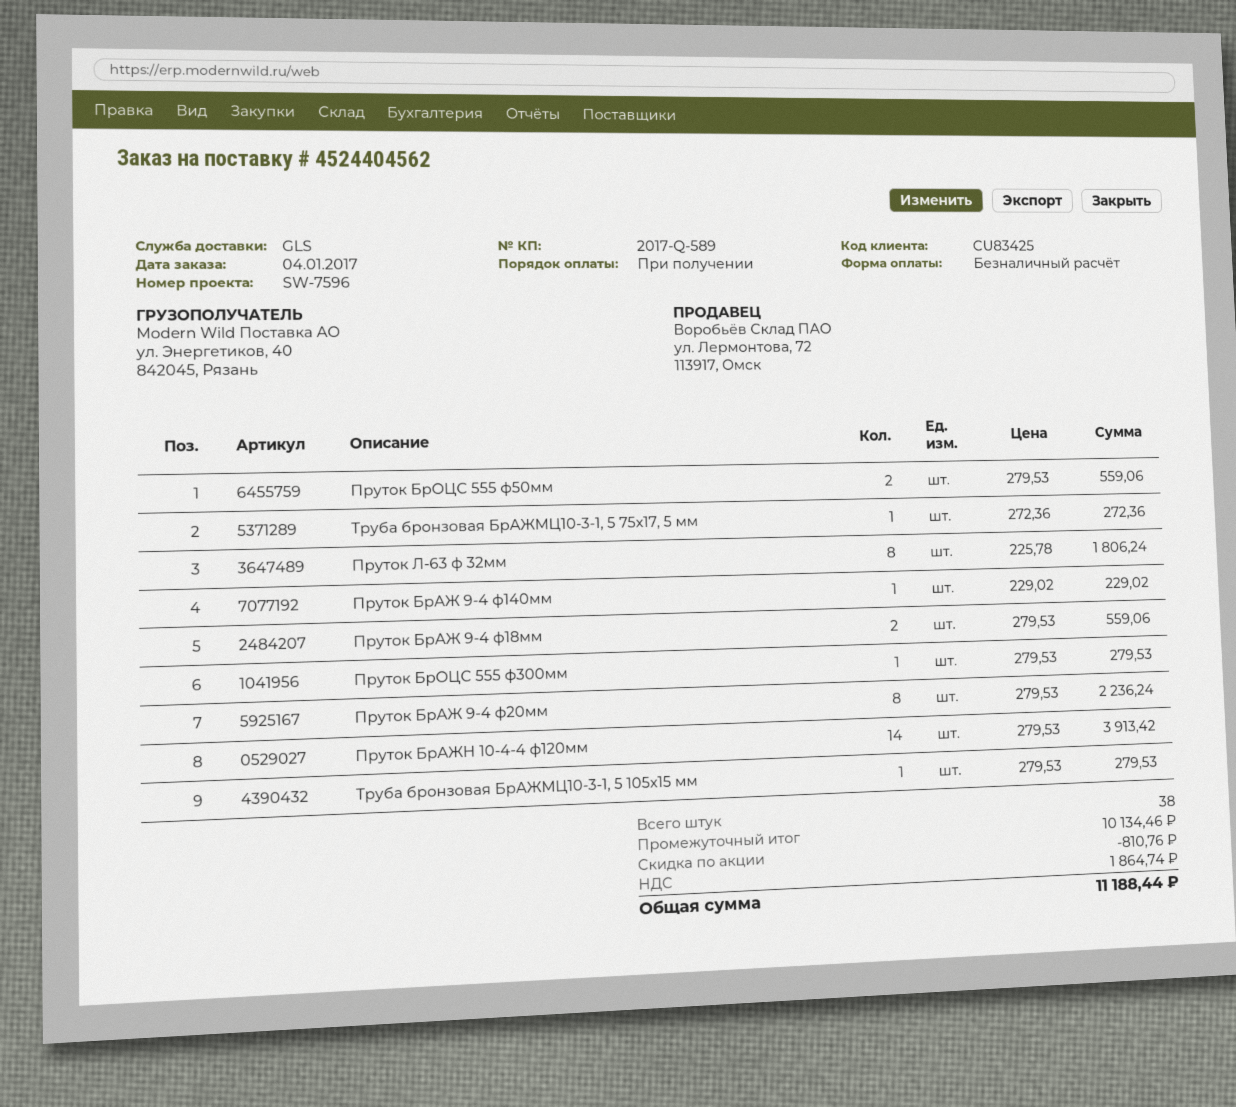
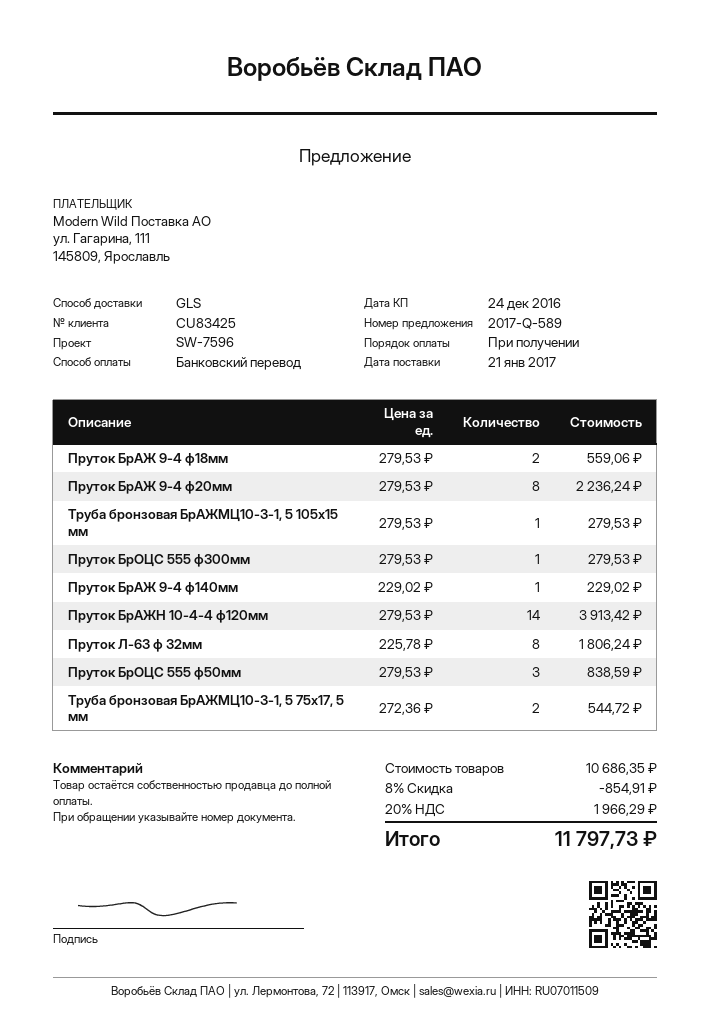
Пруток БрОЦС 555 ф50мм: 2 x 279.53 = 559.06 -> 3 x 279.53 = 838.59
Труба бронзовая БрАЖМЦ10-3-1, 5 75х17, 5 мм: 1 x 272.36 = 272.36 -> 2 x 272.36 = 544.72
subtotal: 10134.46 -> 10686.35
discount: 810.76 -> 854.91
tax: 1864.74 -> 1966.29
total: 11188.44 -> 11797.73

